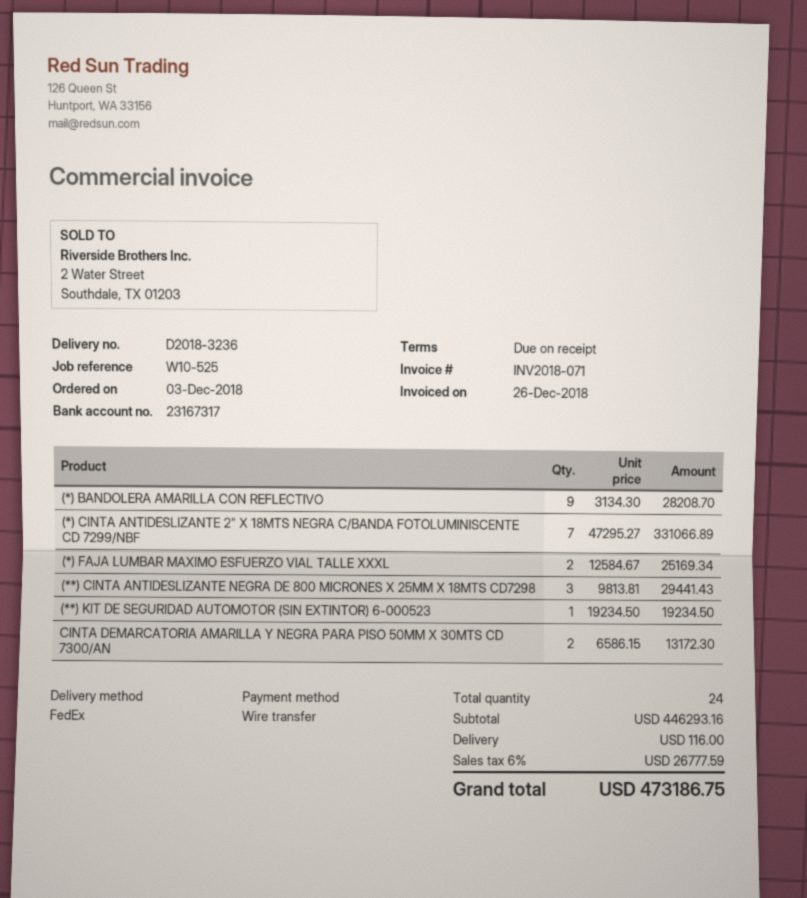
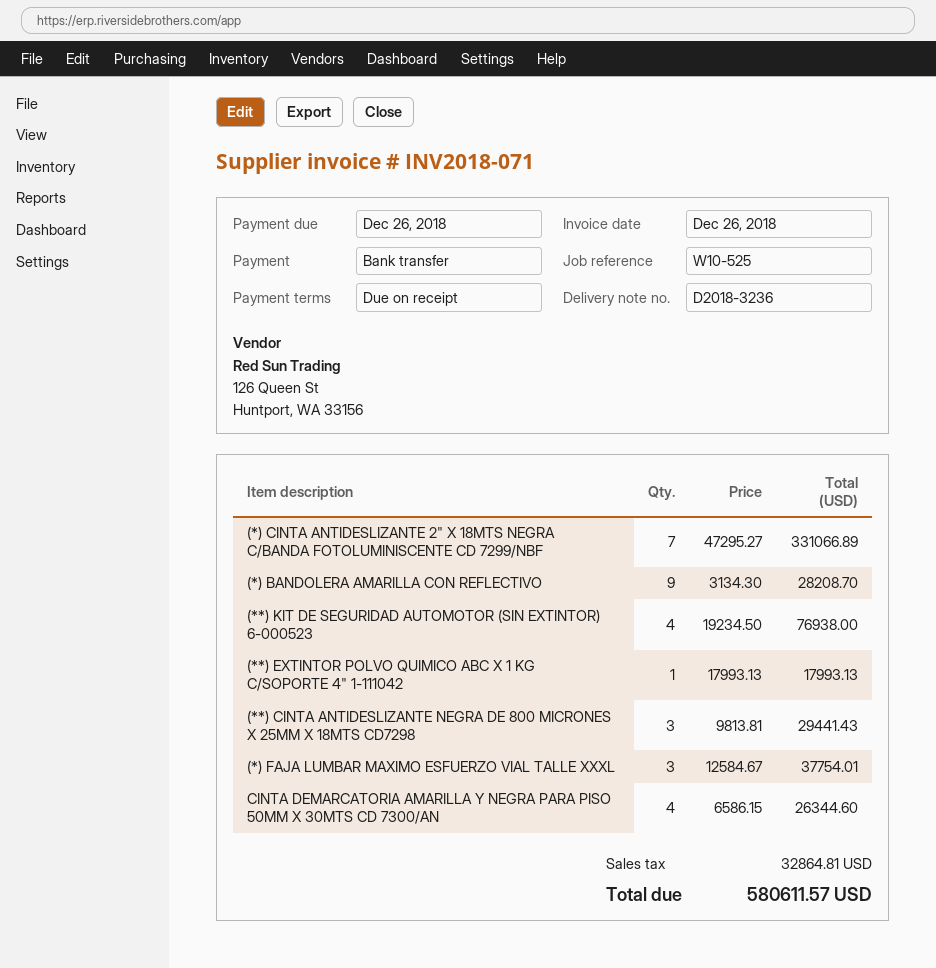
(*) FAJA LUMBAR MAXIMO ESFUERZO VIAL TALLE XXXL: 2 x 12584.67 = 25169.34 -> 3 x 12584.67 = 37754.01
(**) KIT DE SEGURIDAD AUTOMOTOR (SIN EXTINTOR) 6-000523: 1 x 19234.50 = 19234.50 -> 4 x 19234.50 = 76938.00
CINTA DEMARCATORIA AMARILLA Y NEGRA PARA PISO 50MM X 30MTS CD 7300/AN: 2 x 6586.15 = 13172.30 -> 4 x 6586.15 = 26344.60
(**) EXTINTOR POLVO QUIMICO ABC X 1 KG C/SOPORTE 4" 1-111042: none -> 1 x 17993.13 = 17993.13
shipping: 116.00 -> none
tax: 26777.59 -> 32864.81
total: 473186.75 -> 580611.57

